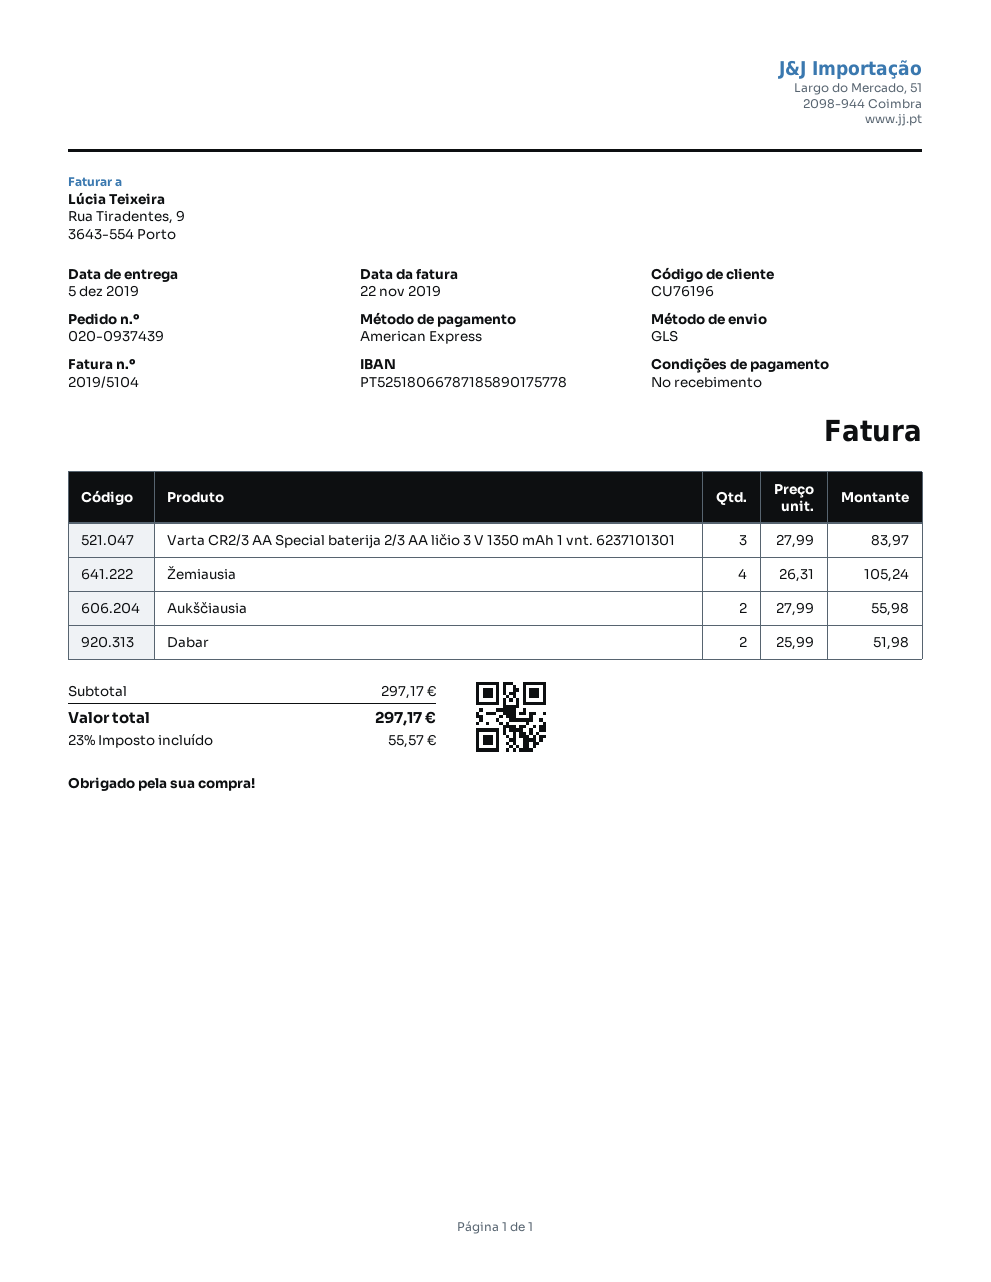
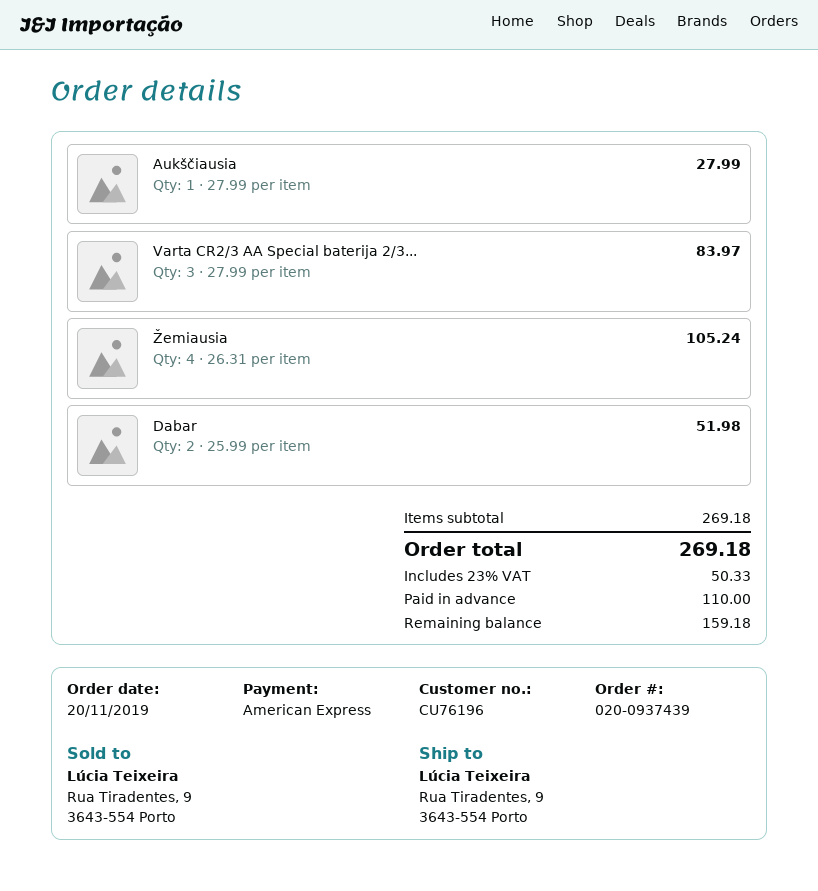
Aukščiausia: 2 x 27.99 = 55.98 -> 1 x 27.99 = 27.99
subtotal: 297.17 -> 269.18
tax: 23% = 55.57 -> 23% = 50.33
total: 297.17 -> 269.18

